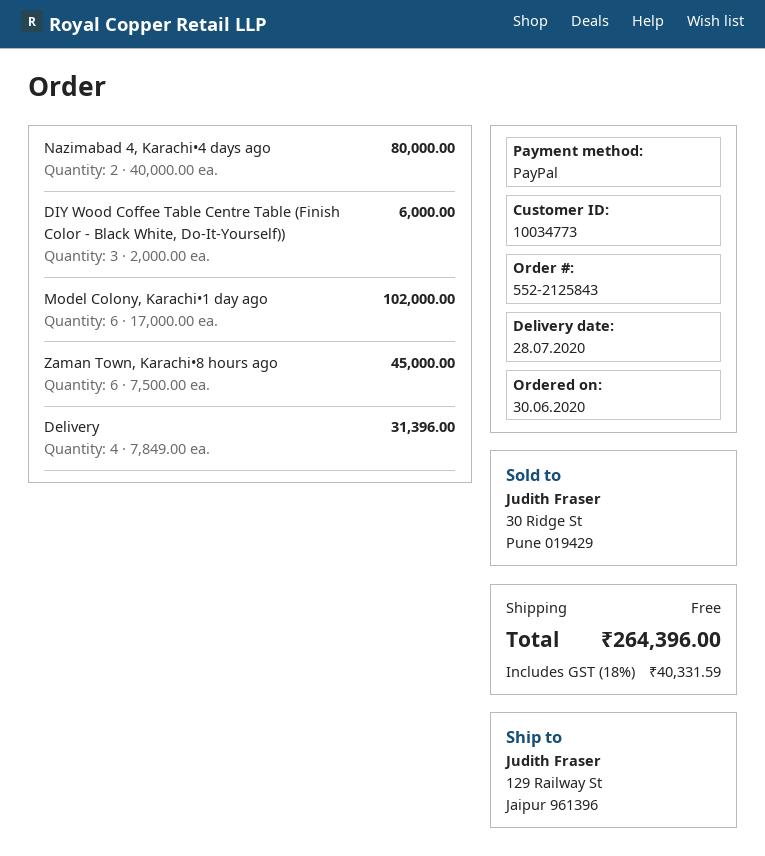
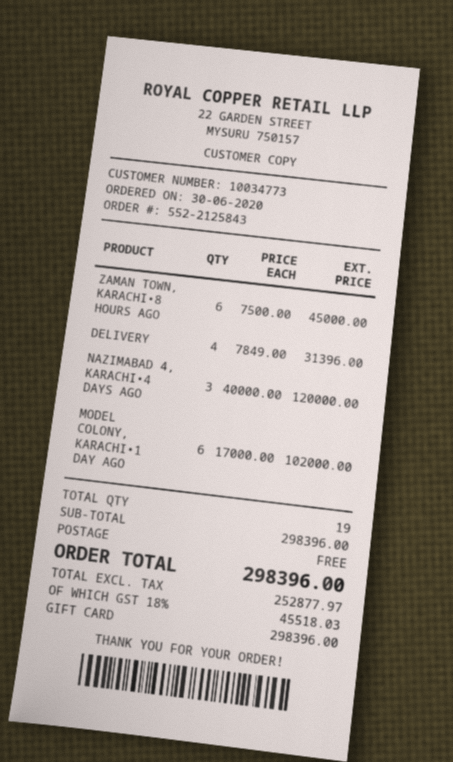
payment method: PayPal -> gift card
Nazimabad 4, Karachi•4 days ago: 2 x 40000.00 = 80000.00 -> 3 x 40000.00 = 120000.00
DIY Wood Coffee Table Centre Table (Finish Color - Black White, Do-It-Yourself)): 3 x 2000.00 = 6000.00 -> none
tax: 18% = 40331.59 -> 18% = 45518.03
total: 264396.00 -> 298396.00

